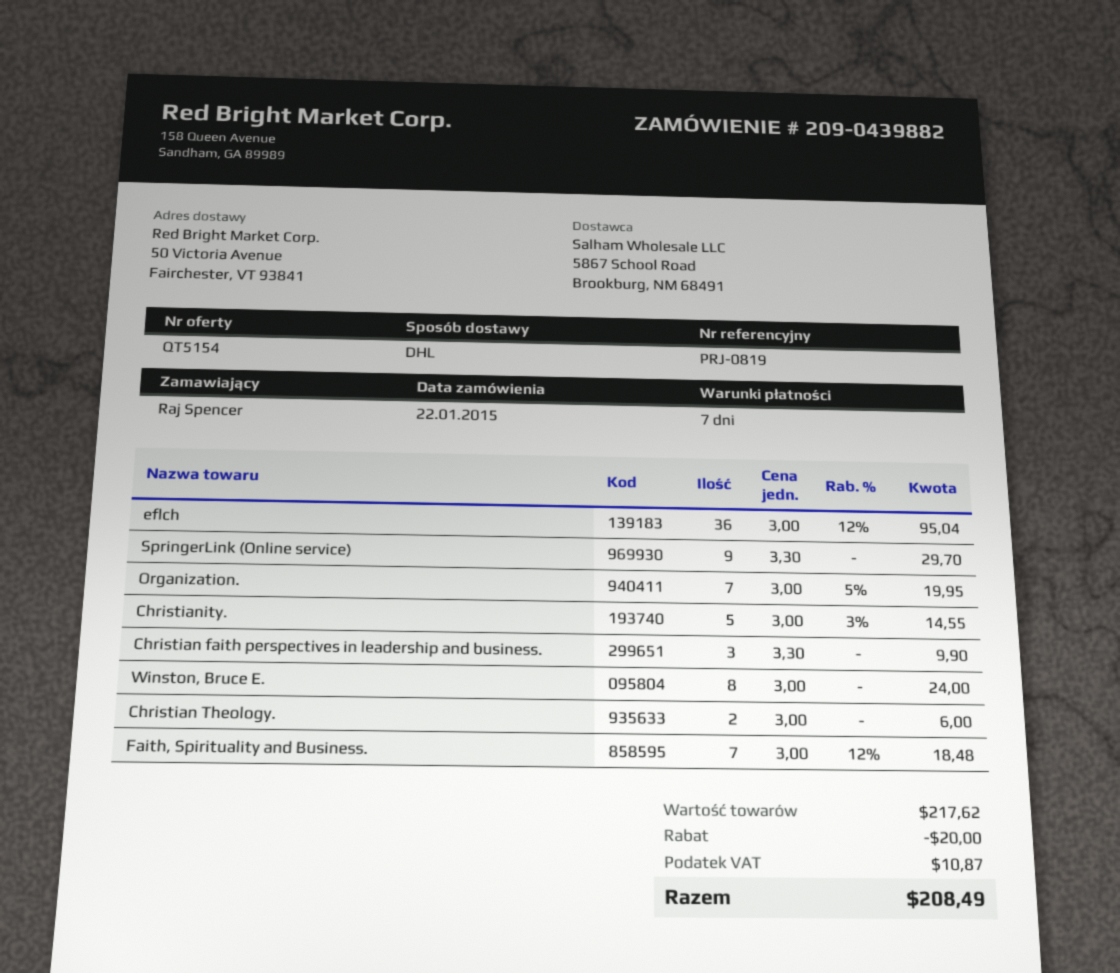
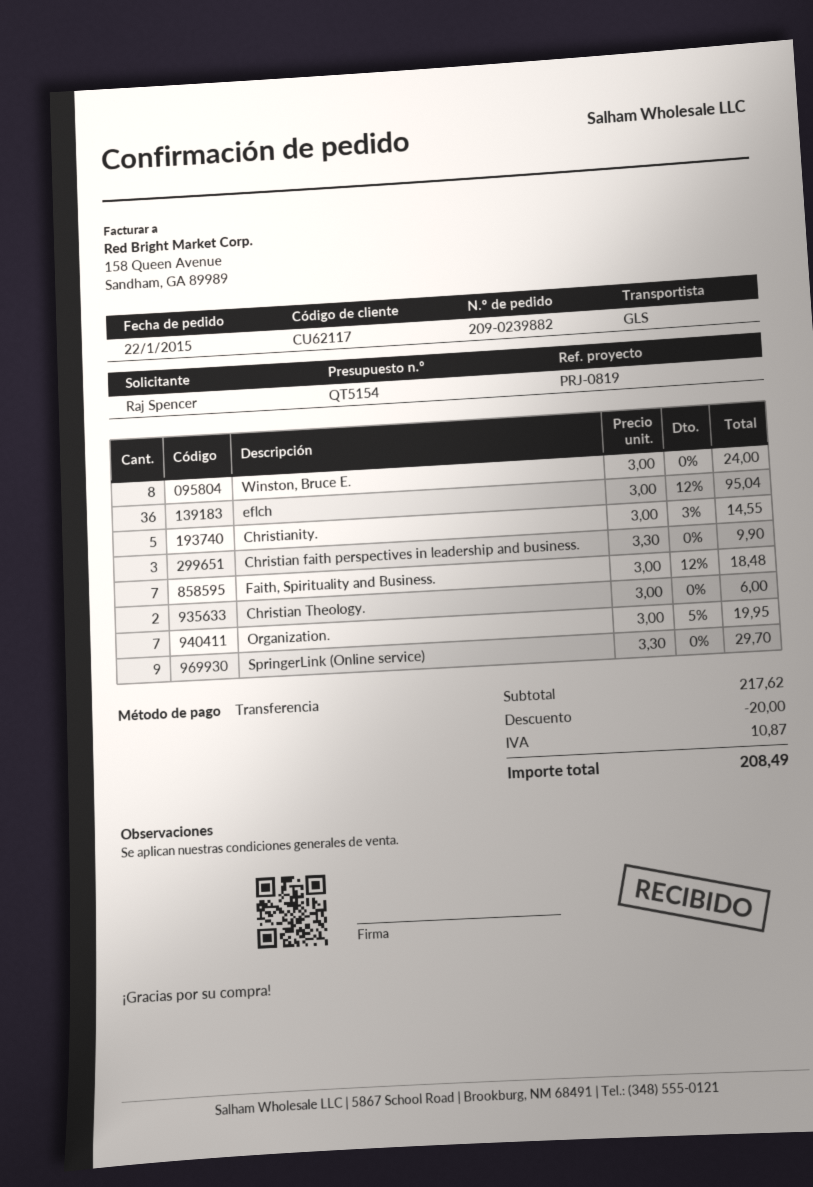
order number: 209-0439882 -> 209-0239882
shipping method: DHL -> GLS

